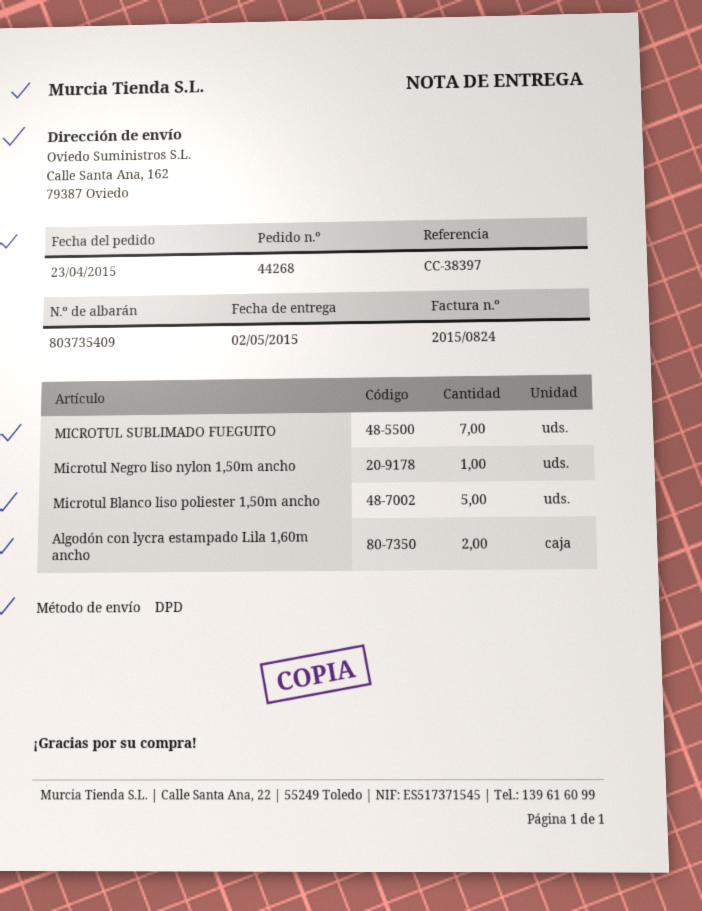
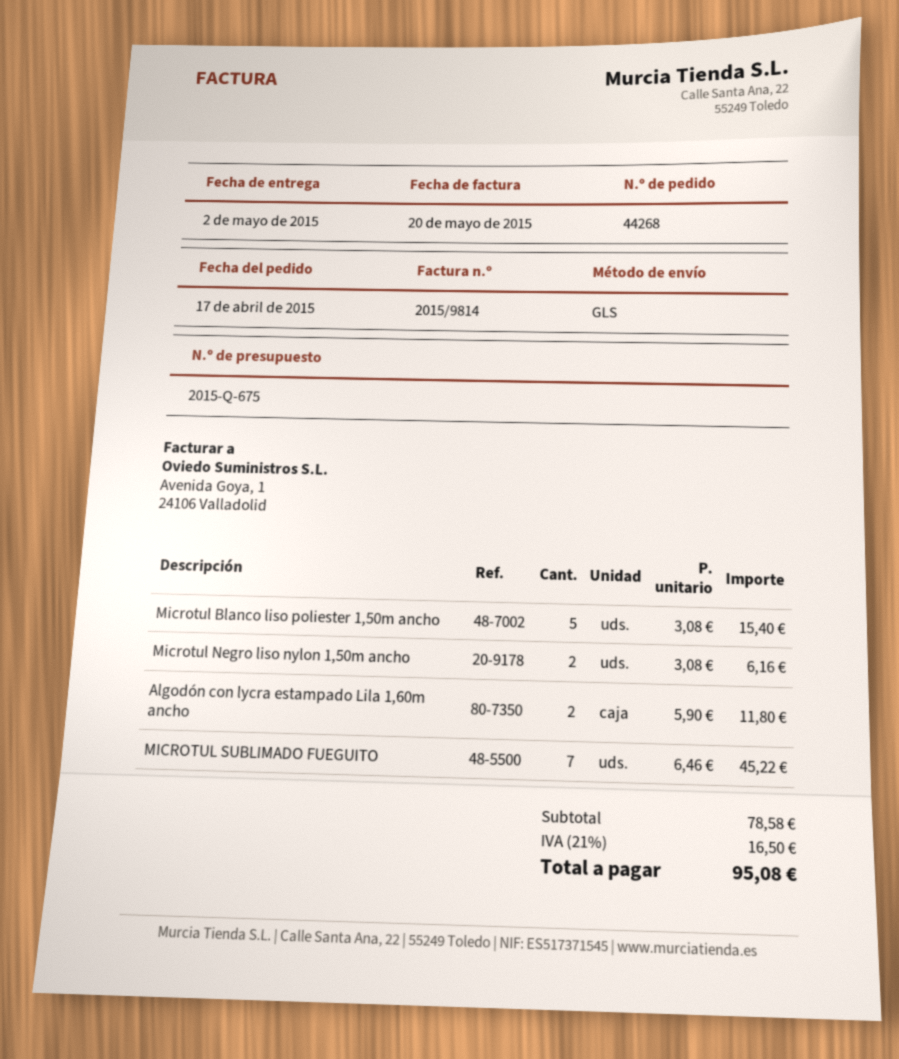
order date: 2015-04-23 -> 2015-04-17
invoice number: 2015/0824 -> 2015/9814
shipping method: DPD -> GLS
Microtul Negro liso nylon 1,50m ancho: 1 -> 2

